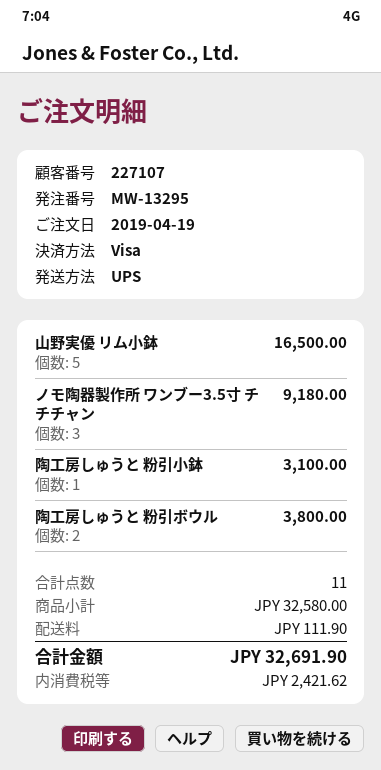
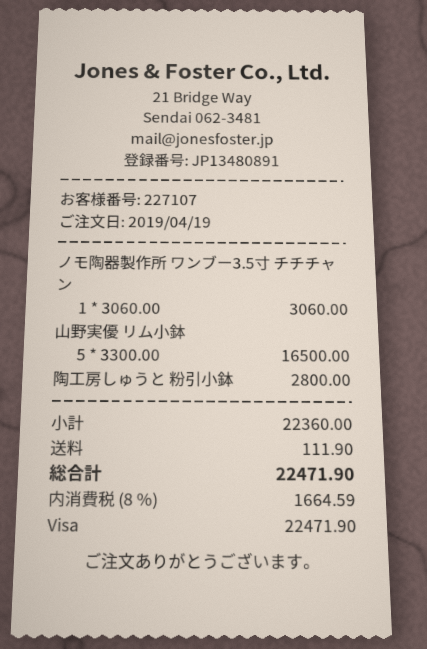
ノモ陶器製作所 ワンブー3.5寸 チチチャン: 3 for 9180.00 -> 1 for 3060.00
陶工房しゅうと 粉引小鉢: 1 for 3100.00 -> 1 for 2800.00
陶工房しゅうと 粉引ボウル: 2 for 3800.00 -> none
subtotal: 32580.00 -> 22360.00
tax: 2421.62 -> 1664.59
total: 32691.90 -> 22471.90

